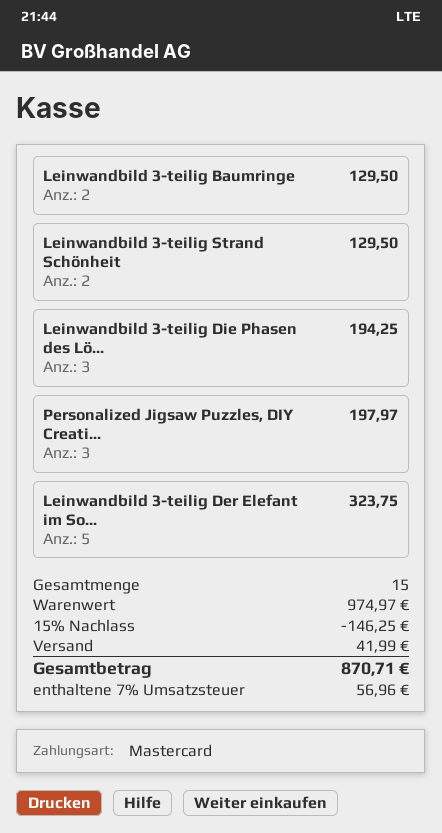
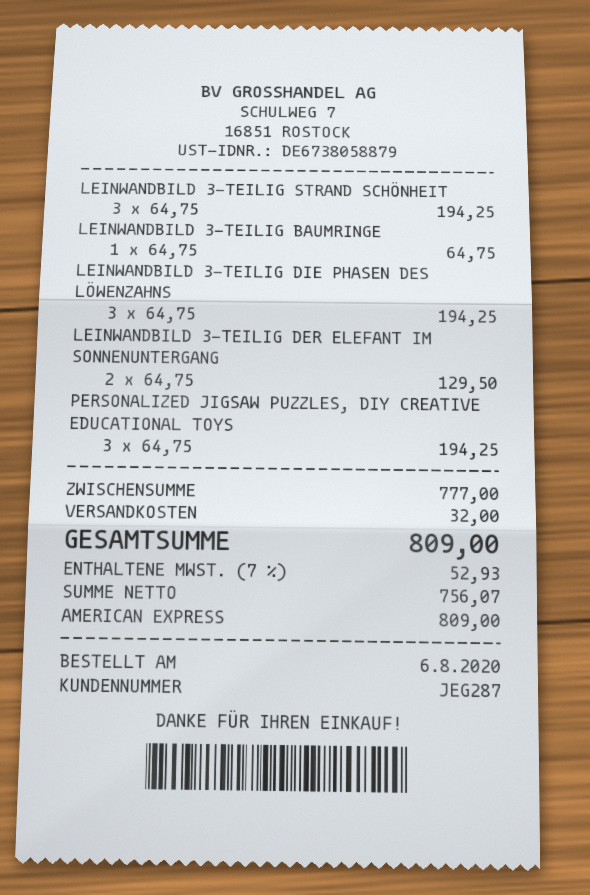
payment method: Mastercard -> American Express
Leinwandbild 3-teilig Baumringe: 2 for 129.50 -> 1 for 64.75
Leinwandbild 3-teilig Strand Schönheit: 2 for 129.50 -> 3 for 194.25
Personalized Jigsaw Puzzles, DIY Creati...: 3 for 197.97 -> 3 for 194.25
Leinwandbild 3-teilig Der Elefant im So...: 5 for 323.75 -> 2 for 129.50
subtotal: 974.97 -> 777.00
discount: 15% = 146.25 -> none
shipping: 41.99 -> 32.00
tax: 7% = 56.96 -> 7% = 52.93
total: 870.71 -> 809.00

